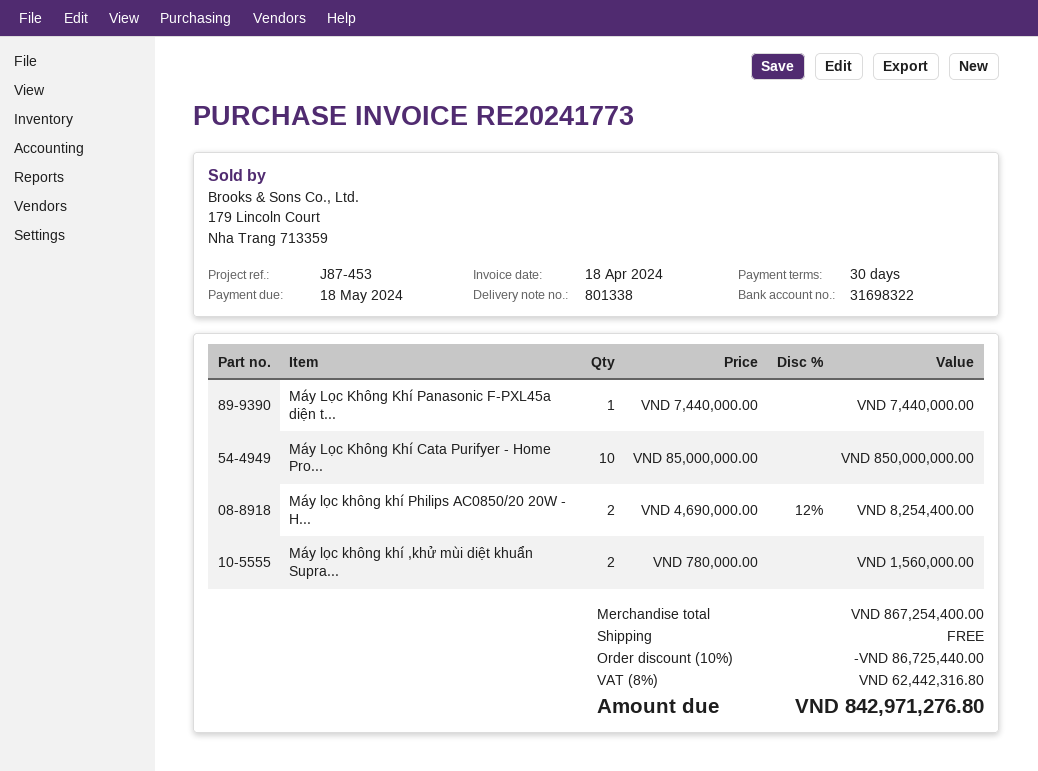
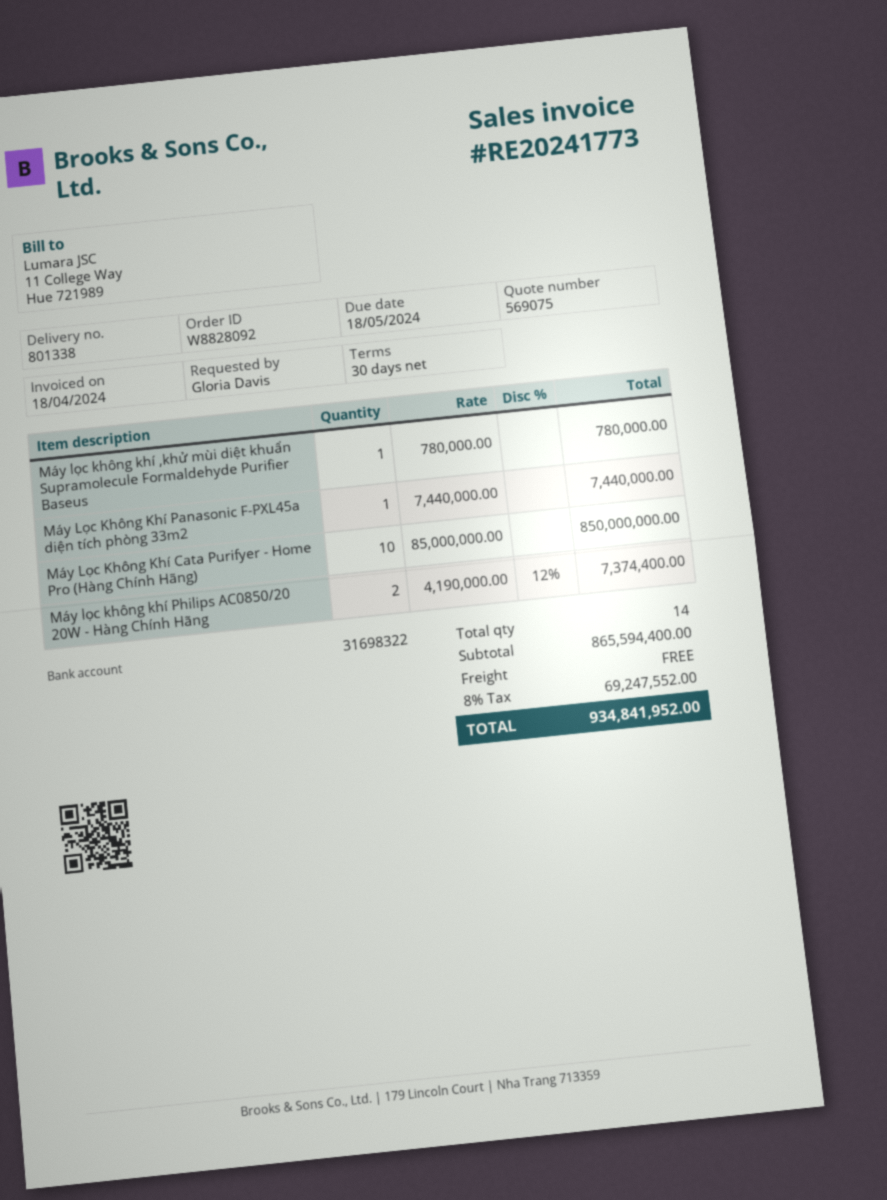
Máy lọc không khí Philips AC0850/20 20W - H...: 2 x 4690000.00 - 12% = 8254400.00 -> 2 x 4190000.00 - 12% = 7374400.00
Máy lọc không khí ,khử mùi diệt khuẩn Supra...: 2 x 780000.00 = 1560000.00 -> 1 x 780000.00 = 780000.00
subtotal: 867254400.00 -> 865594400.00
discount: 10% = 86725440.00 -> none
tax: 8% = 62442316.80 -> 8% = 69247552.00
total: 842971276.80 -> 934841952.00

